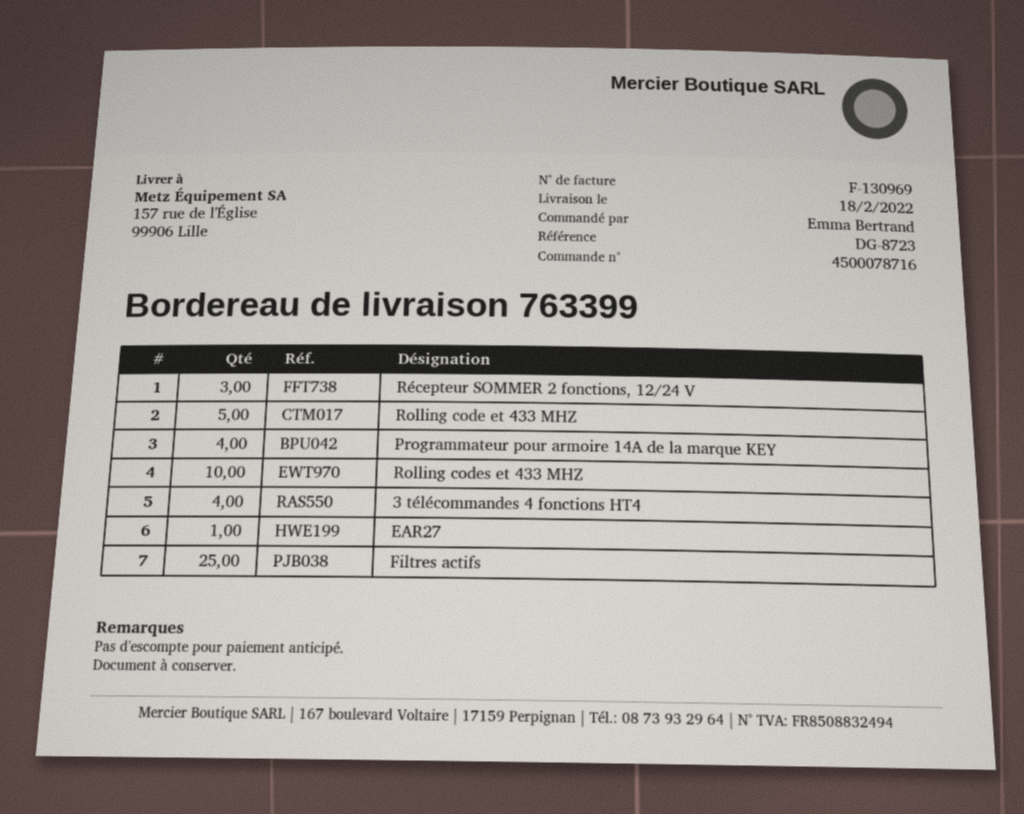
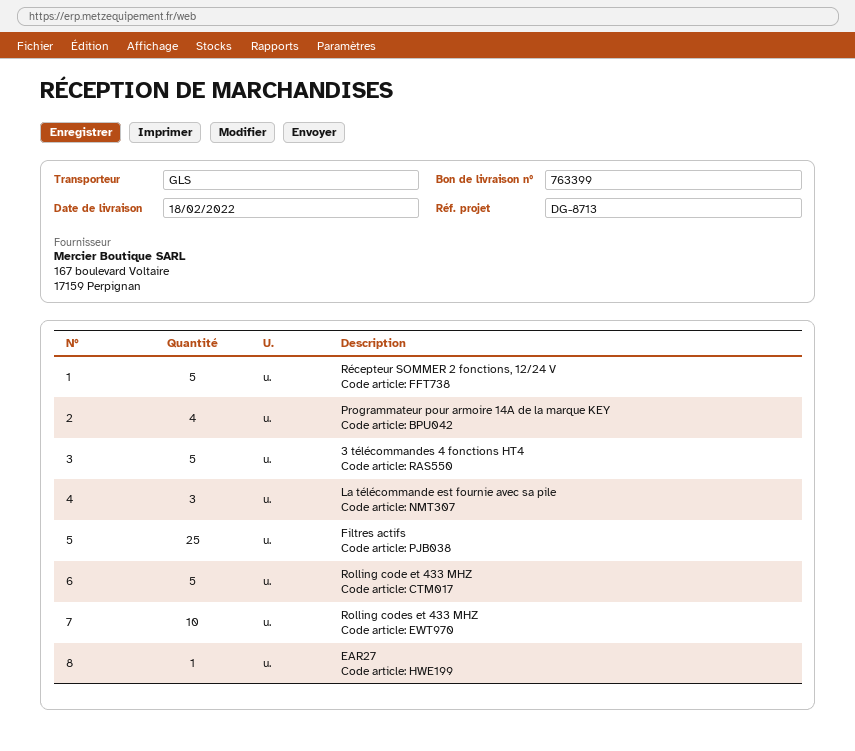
reference: DG-8723 -> DG-8713
Récepteur SOMMER 2 fonctions, 12/24 V: 3 -> 5
3 télécommandes 4 fonctions HT4: 4 -> 5
La télécommande est fournie avec sa pile: none -> 3

